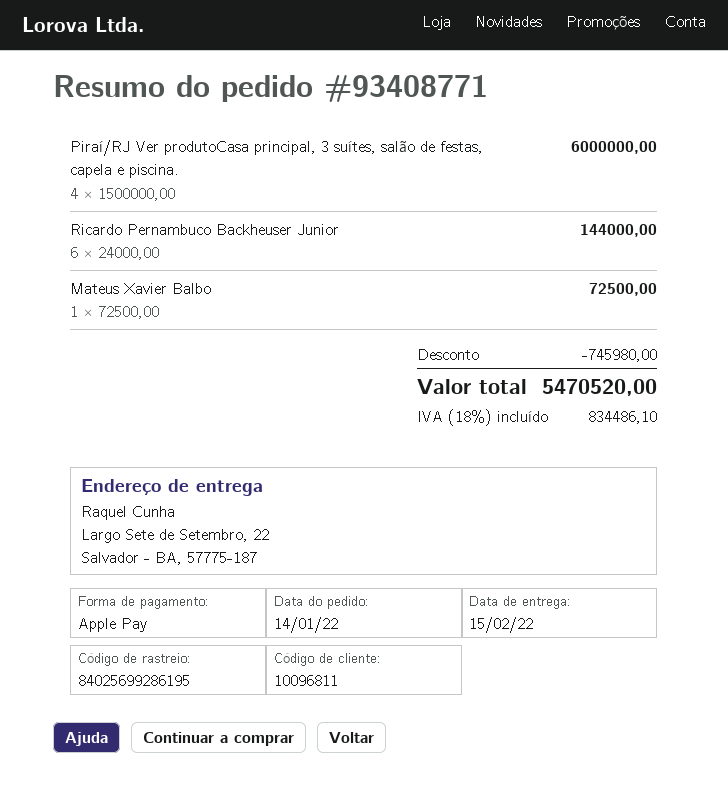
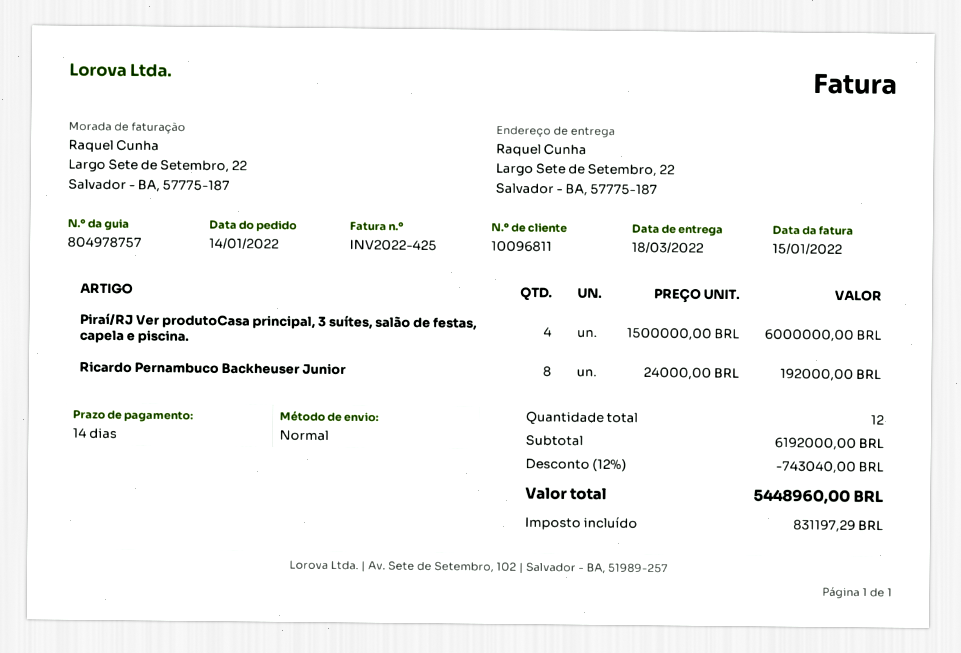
delivery date: 2022-02-15 -> 2022-03-18
Ricardo Pernambuco Backheuser Junior: 6 x 24000.00 = 144000.00 -> 8 x 24000.00 = 192000.00
Mateus Xavier Balbo: 1 x 72500.00 = 72500.00 -> none
discount: 745980.00 -> 743040.00
tax: 834486.10 -> 831197.29
total: 5470520.00 -> 5448960.00

